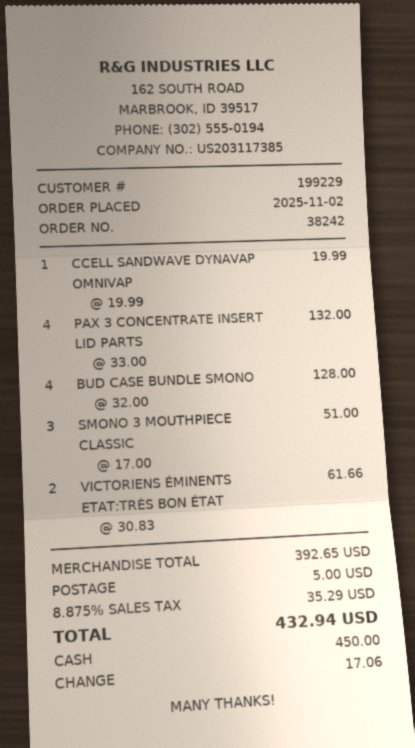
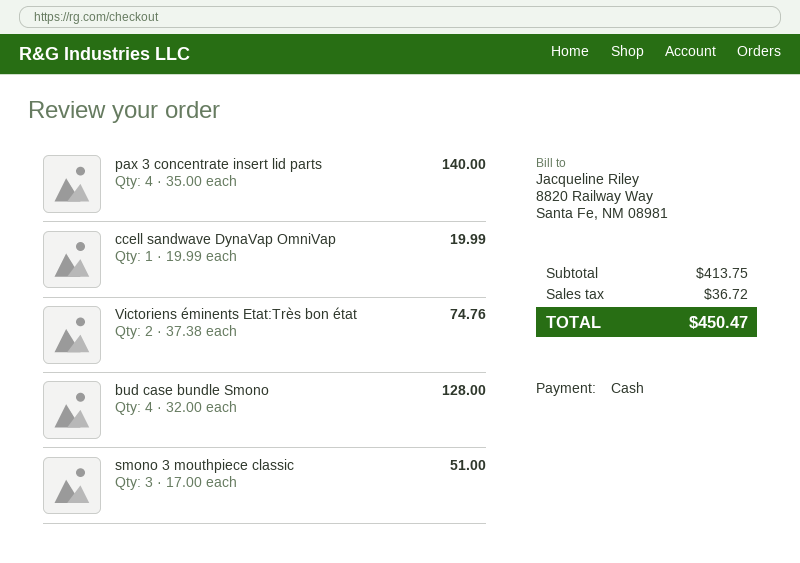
PAX 3 CONCENTRATE INSERT LID PARTS: 4 x 33.00 = 132.00 -> 4 x 35.00 = 140.00
VICTORIENS ÉMINENTS ETAT:TRÈS BON ÉTAT: 2 x 30.83 = 61.66 -> 2 x 37.38 = 74.76
subtotal: 392.65 -> 413.75
shipping: 5.00 -> none
tax: 35.29 -> 36.72
total: 432.94 -> 450.47

